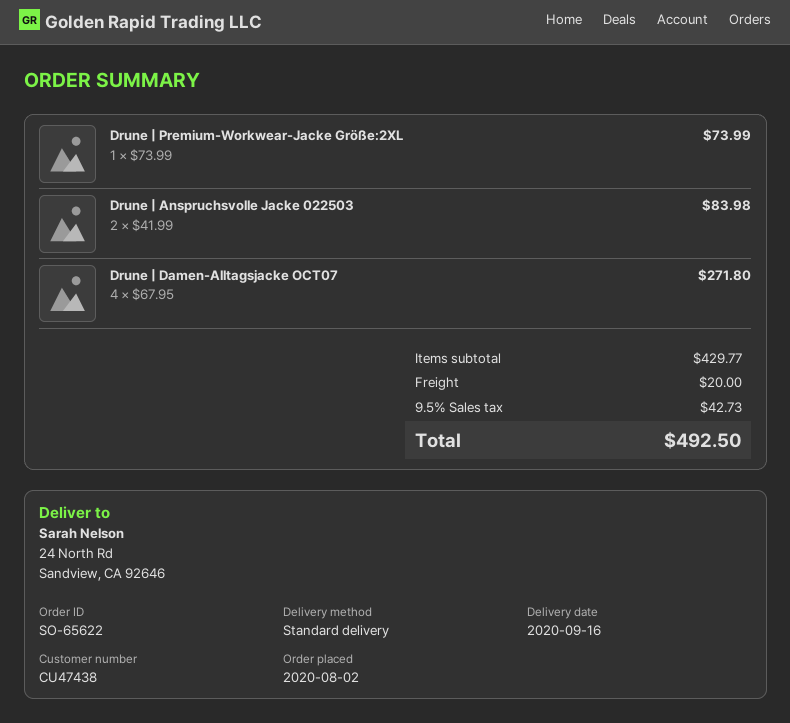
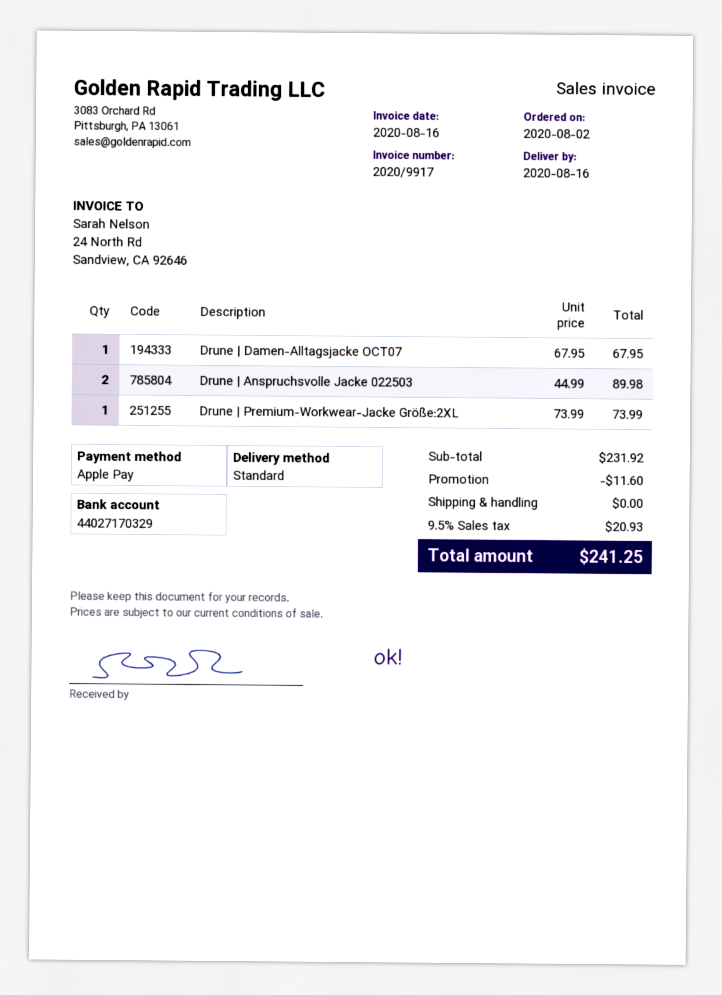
delivery date: 2020-09-16 -> 2020-08-16
Drune | Anspruchsvolle Jacke 022503: 2 x 41.99 = 83.98 -> 2 x 44.99 = 89.98
Drune | Damen-Alltagsjacke OCT07: 4 x 67.95 = 271.80 -> 1 x 67.95 = 67.95
subtotal: 429.77 -> 231.92
discount: none -> 11.60
shipping: 20.00 -> 0.00
tax: 9.5% = 42.73 -> 9.5% = 20.93
total: 492.50 -> 241.25

